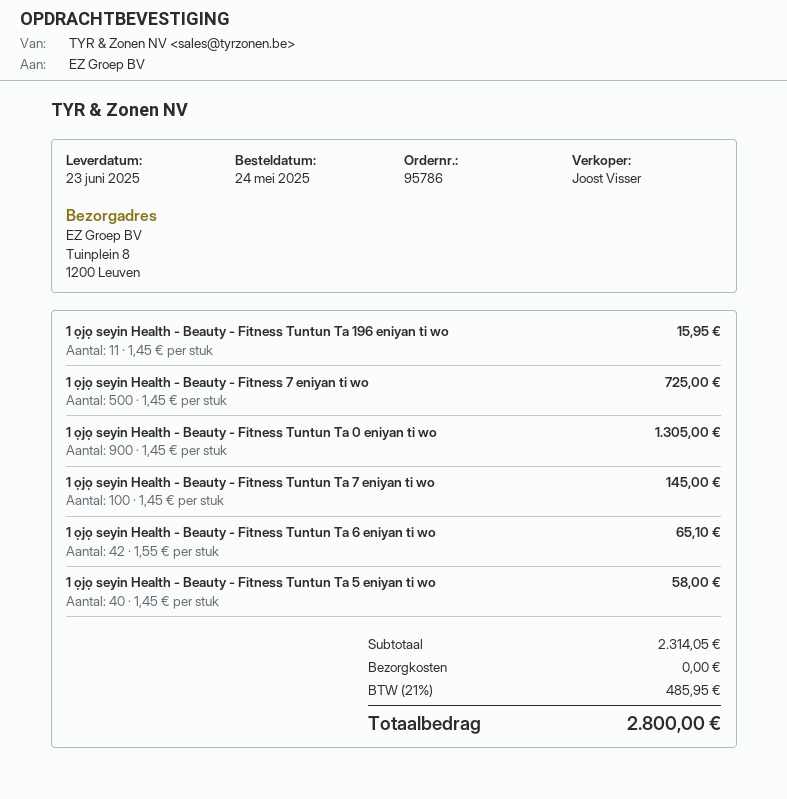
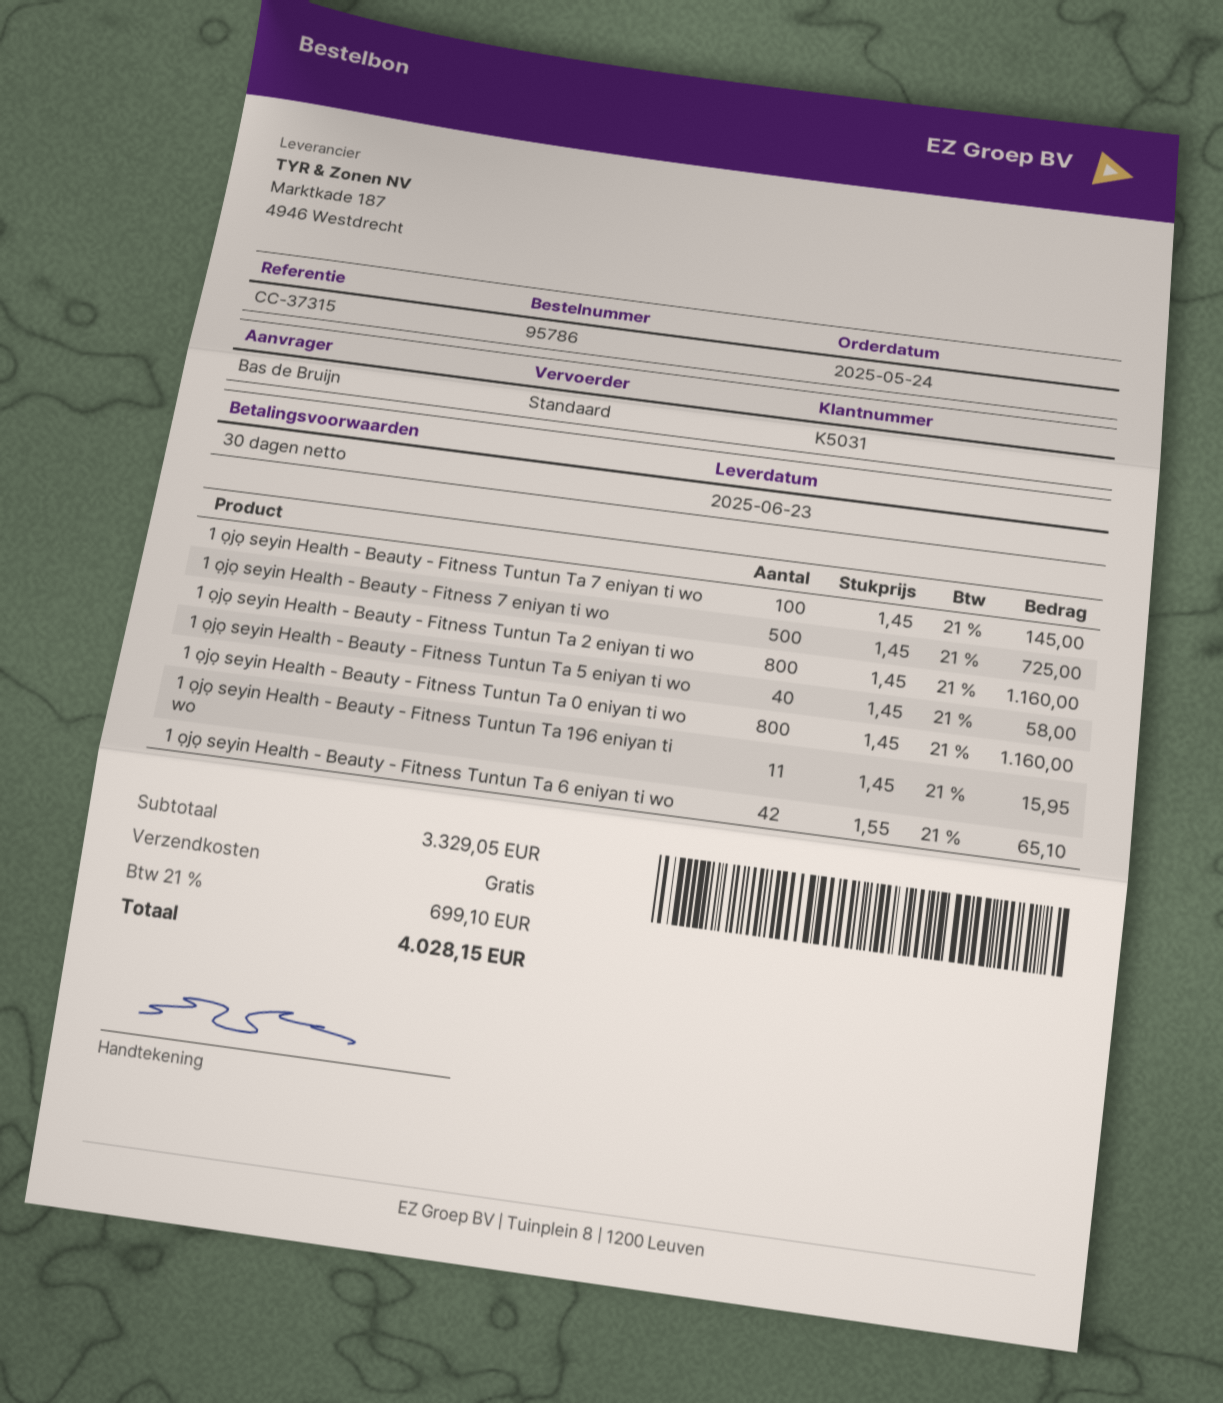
1 ọjọ seyin Health - Beauty - Fitness Tuntun Ta 0 eniyan ti wo: 900 x 1.45 = 1305.00 -> 800 x 1.45 = 1160.00
1 ọjọ seyin Health - Beauty - Fitness Tuntun Ta 2 eniyan ti wo: none -> 800 x 1.45 = 1160.00
subtotal: 2314.05 -> 3329.05
tax: 21% = 485.95 -> 21% = 699.10
total: 2800.00 -> 4028.15

